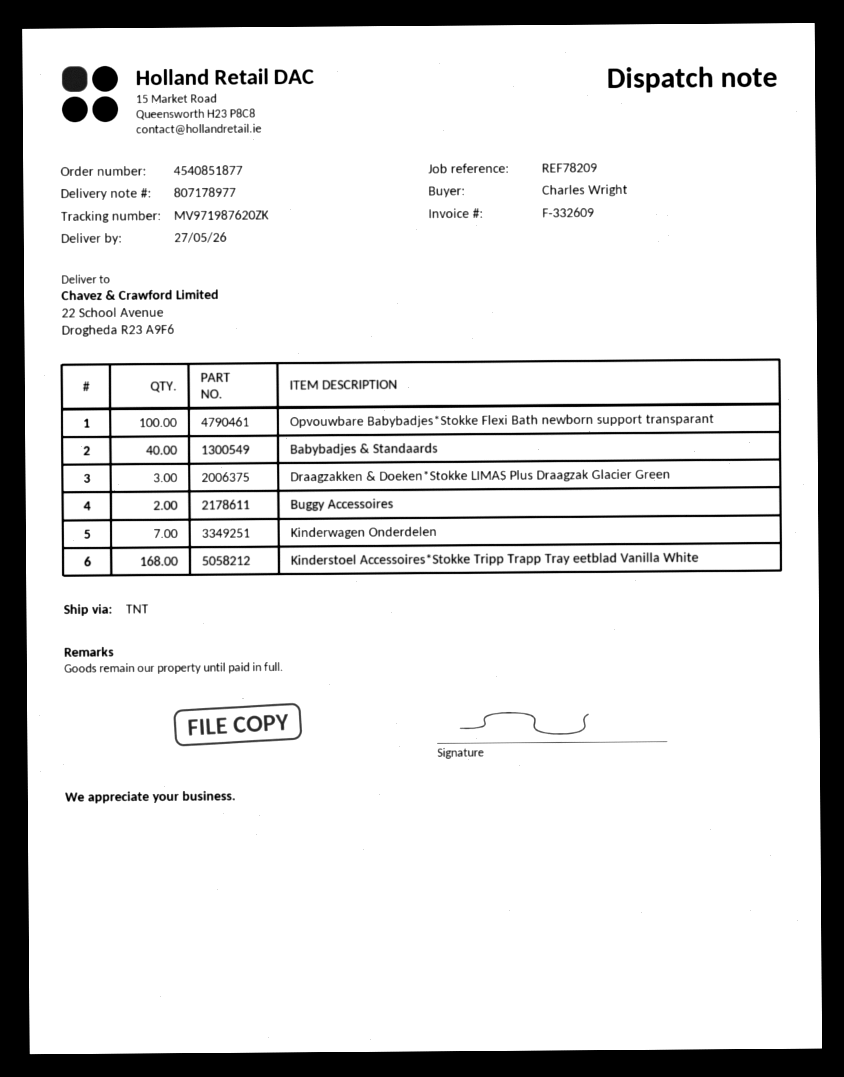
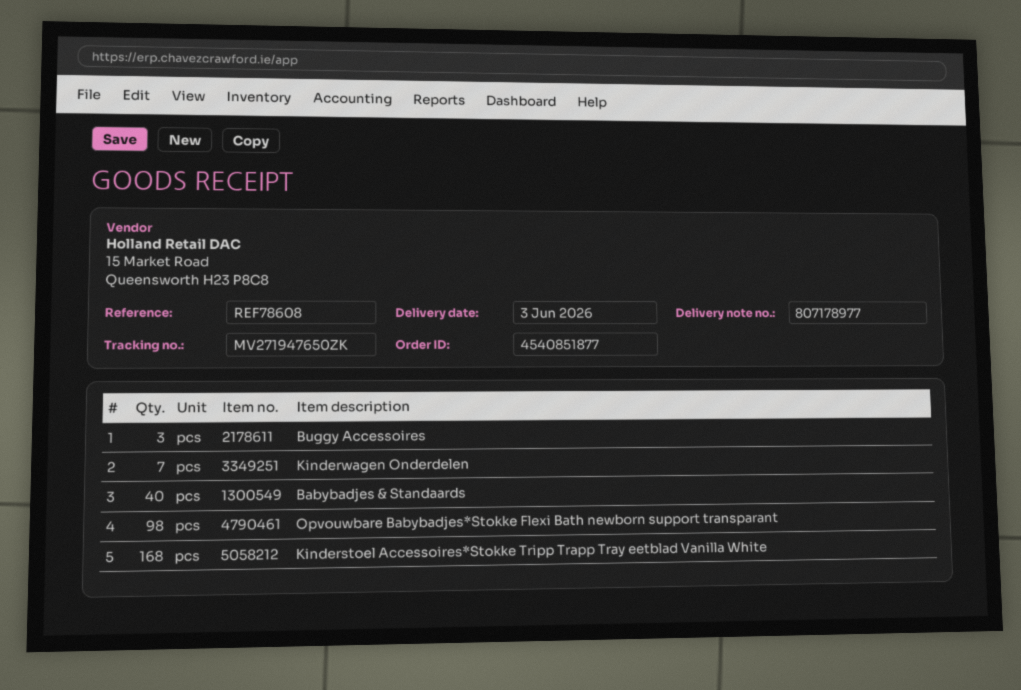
delivery date: 2026-05-27 -> 2026-06-03
reference: REF78209 -> REF78608
tracking number: MV971987620ZK -> MV271947650ZK
Opvouwbare Babybadjes*Stokke Flexi Bath newborn support transparant: 100 -> 98
Draagzakken & Doeken*Stokke LIMAS Plus Draagzak Glacier Green: 3 -> none
Buggy Accessoires: 2 -> 3

